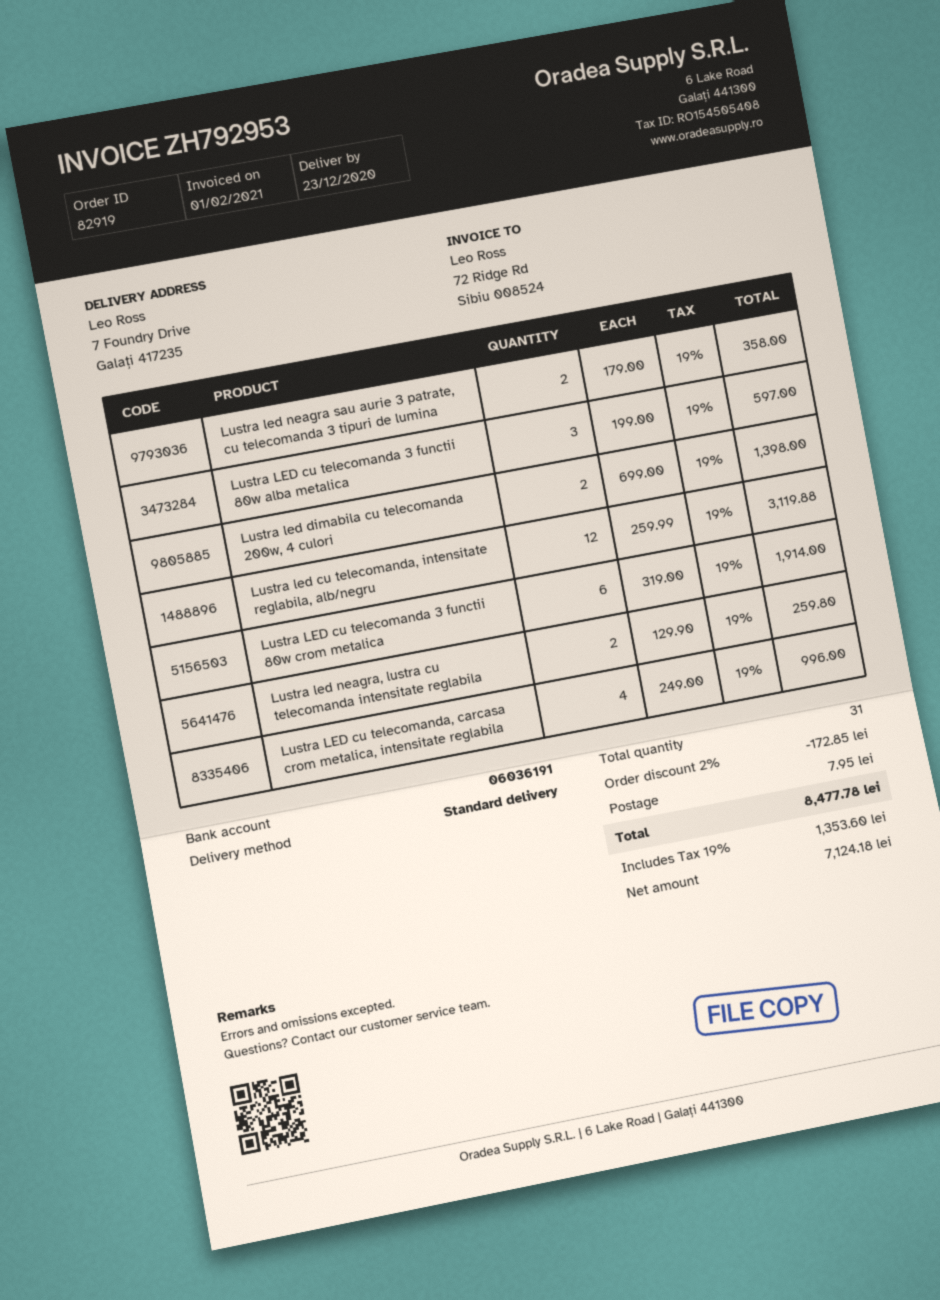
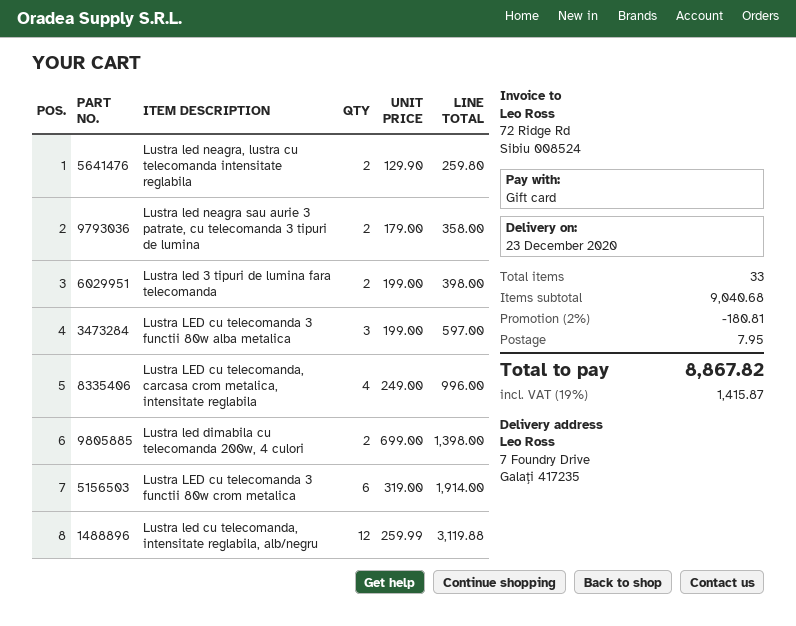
Lustra led 3 tipuri de lumina fara telecomanda: none -> 2 x 199.00 = 398.00
total quantity: 31 -> 33
discount: 2% = 172.85 -> 2% = 180.81
tax: 19% = 1353.60 -> 19% = 1415.87
total: 8477.78 -> 8867.82

